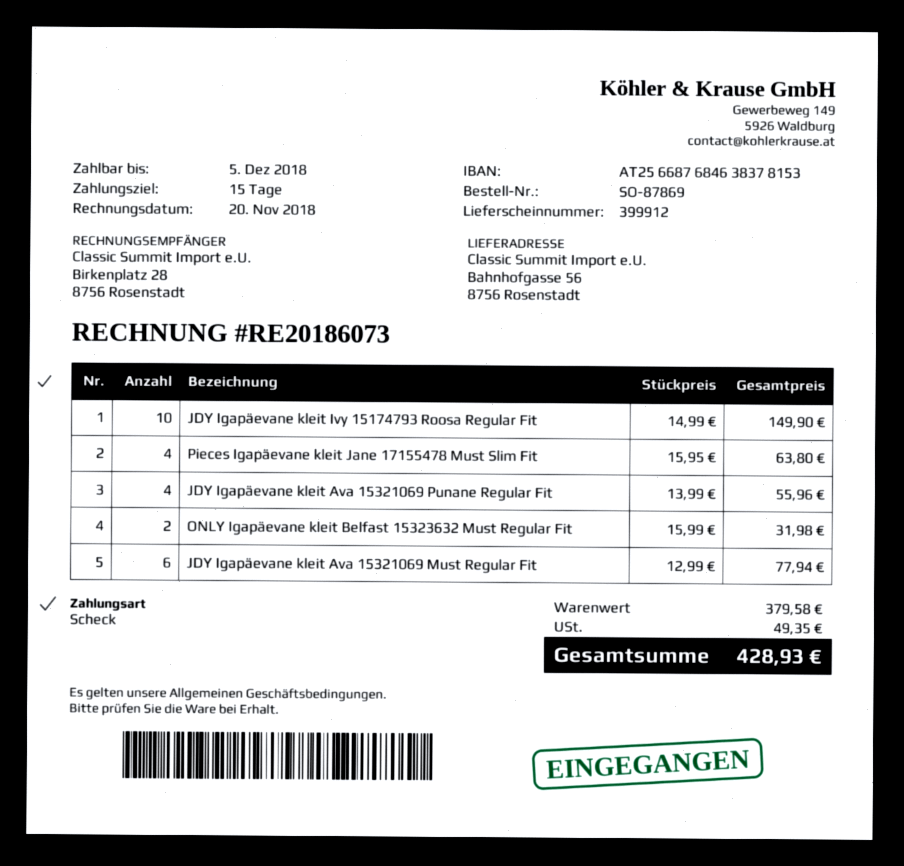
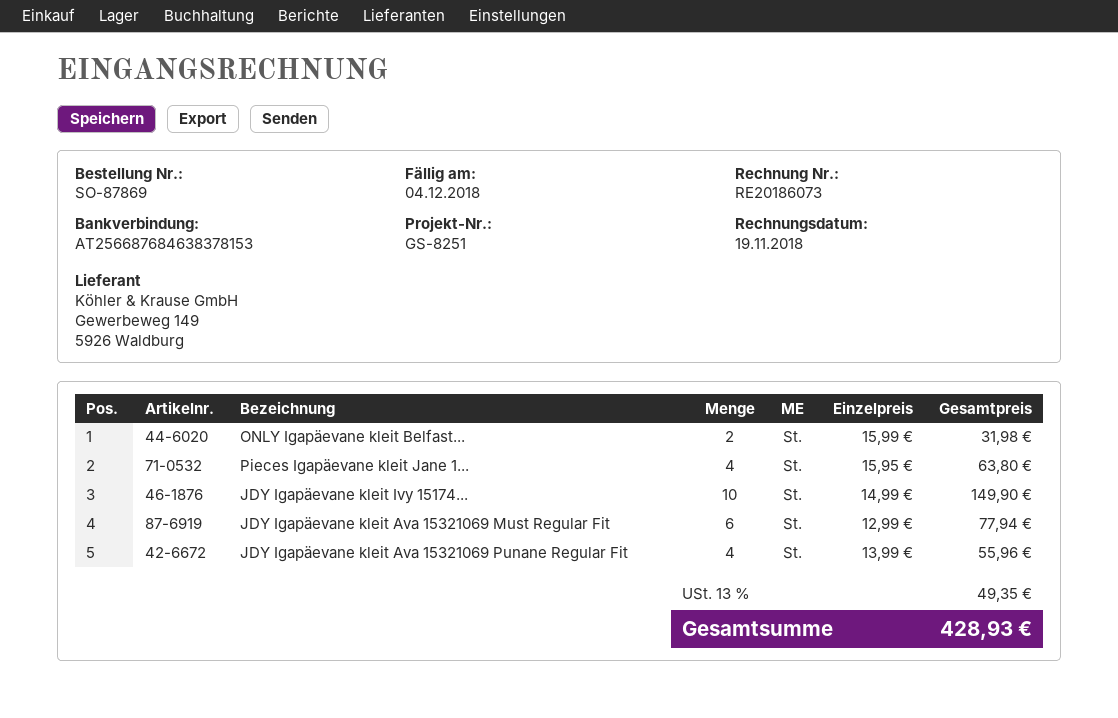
invoice date: 2018-11-20 -> 2018-11-19
due date: 2018-12-05 -> 2018-12-04

